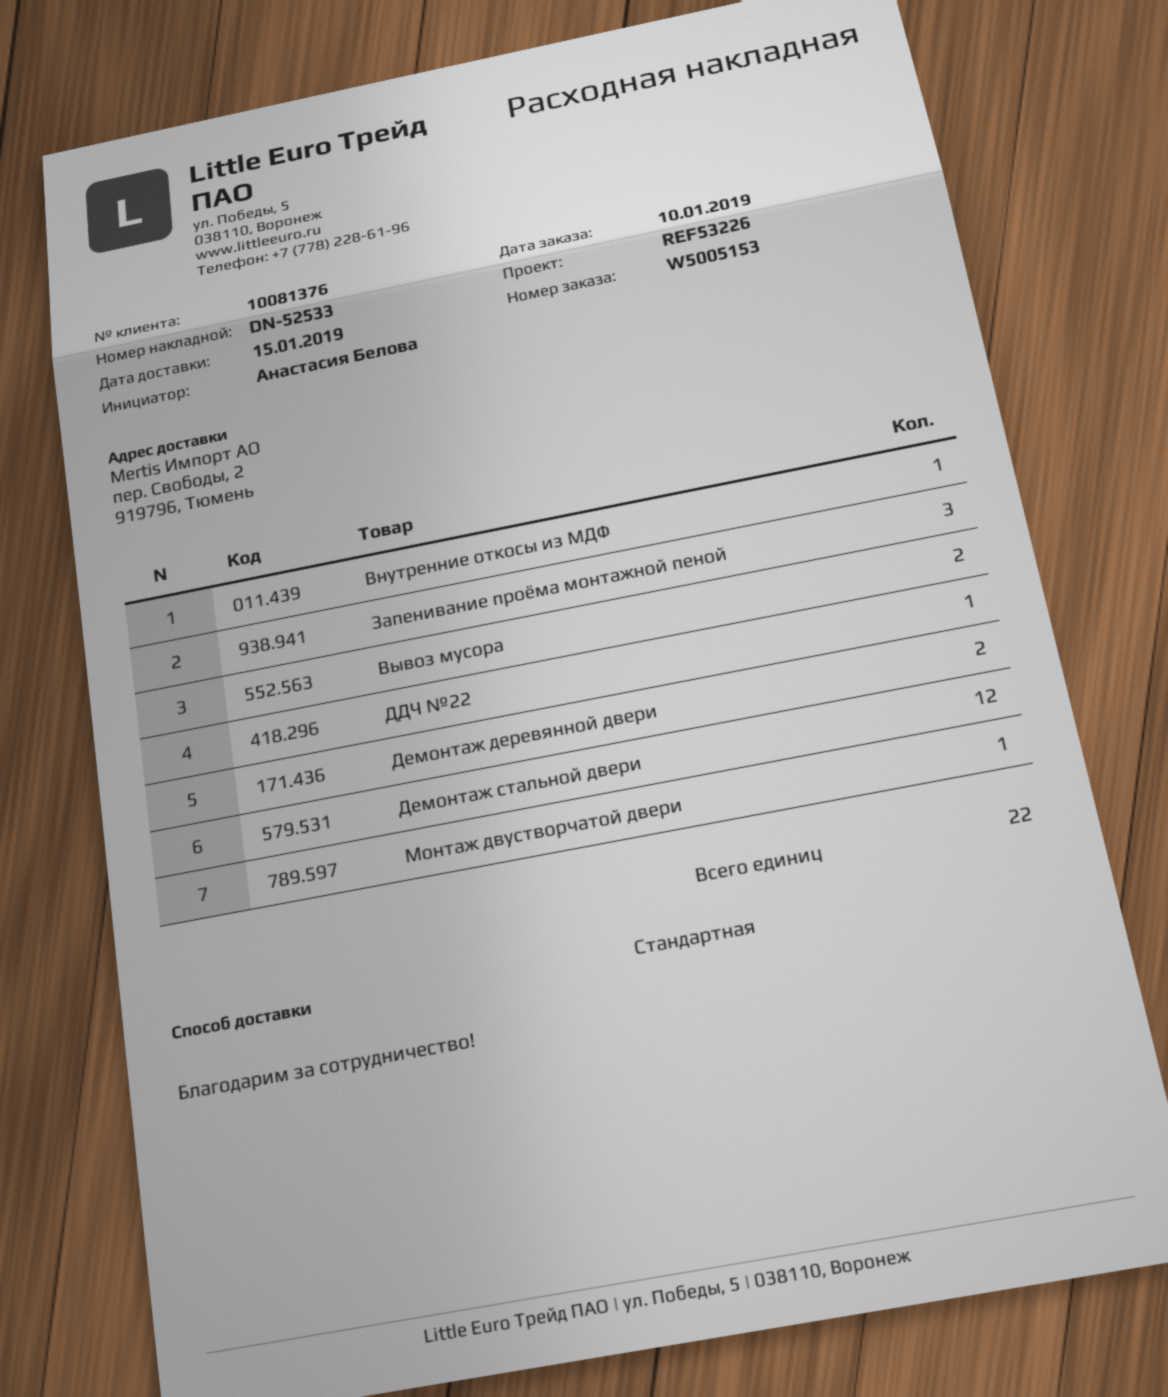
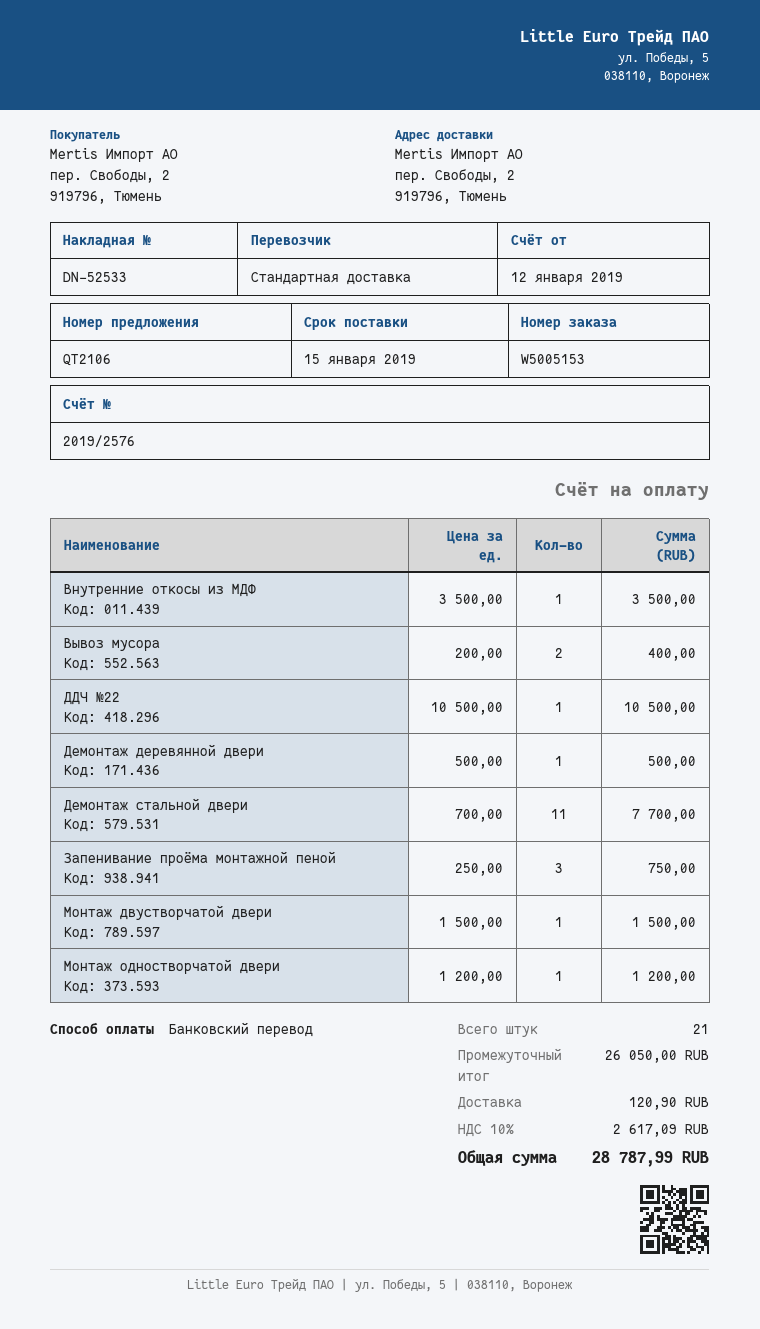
Демонтаж деревянной двери: 2 -> 1
Демонтаж стальной двери: 12 -> 11
Монтаж одностворчатой двери: none -> 1
total quantity: 22 -> 21

